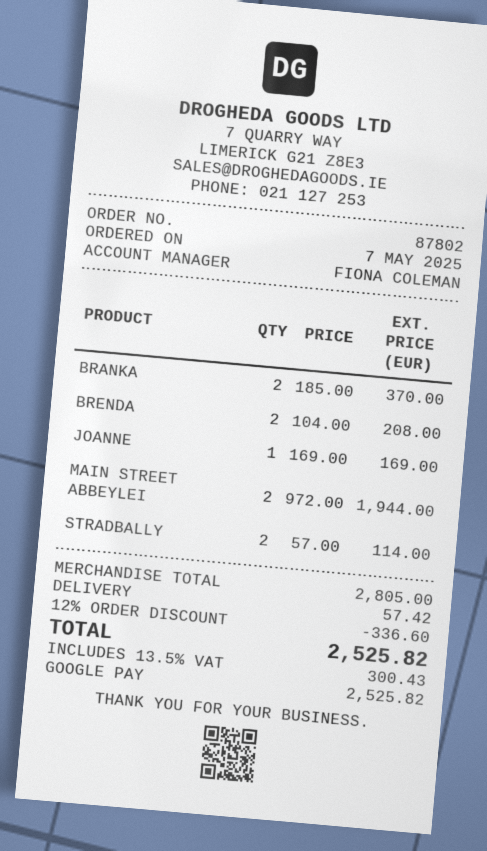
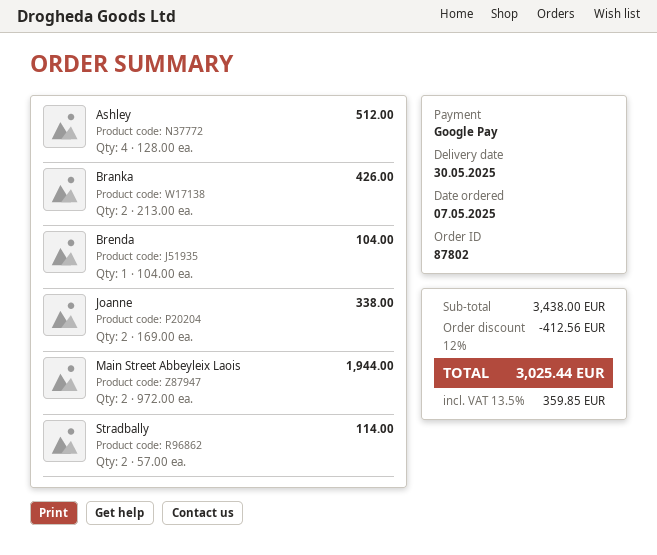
BRANKA: 2 x 185.00 = 370.00 -> 2 x 213.00 = 426.00
BRENDA: 2 x 104.00 = 208.00 -> 1 x 104.00 = 104.00
JOANNE: 1 x 169.00 = 169.00 -> 2 x 169.00 = 338.00
Ashley: none -> 4 x 128.00 = 512.00
subtotal: 2805.00 -> 3438.00
discount: 12% = 336.60 -> 12% = 412.56
shipping: 57.42 -> none
tax: 13.5% = 300.43 -> 13.5% = 359.85
total: 2525.82 -> 3025.44

